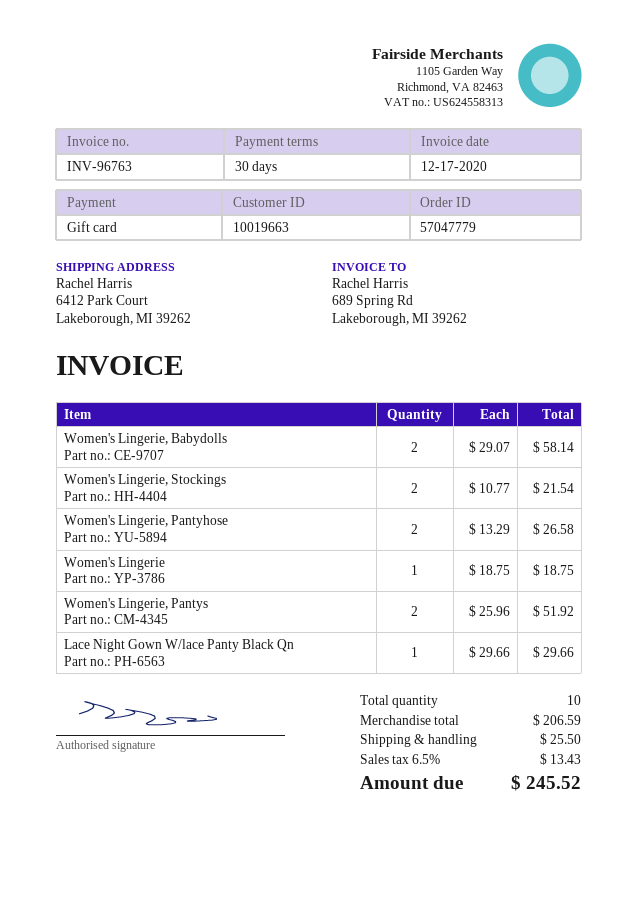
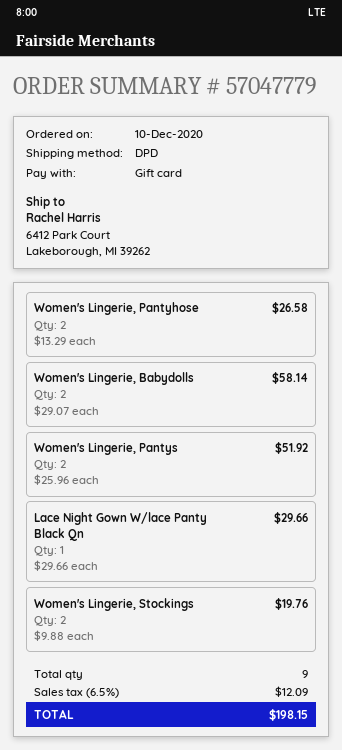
Women's Lingerie, Stockings: 2 x 10.77 = 21.54 -> 2 x 9.88 = 19.76
Women's Lingerie: 1 x 18.75 = 18.75 -> none
total quantity: 10 -> 9
shipping: 25.50 -> none
tax: 6.5% = 13.43 -> 6.5% = 12.09
total: 245.52 -> 198.15

